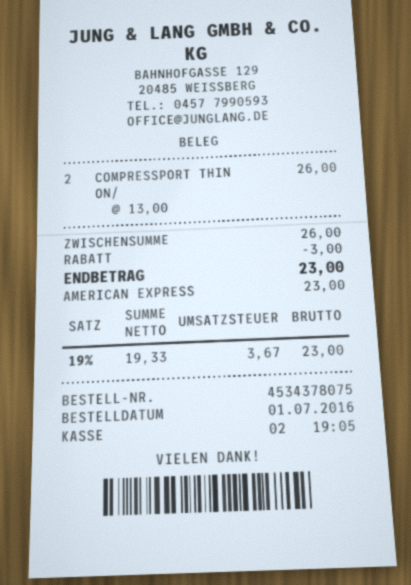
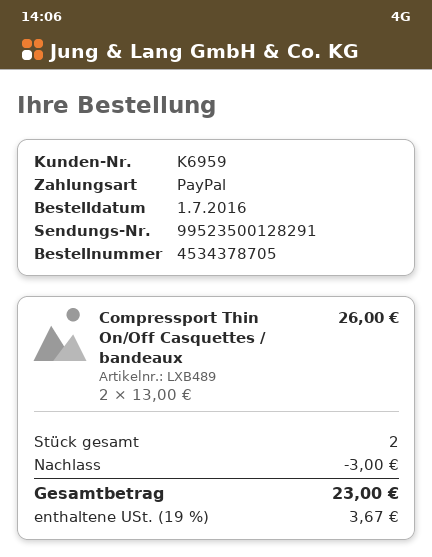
order number: 4534378075 -> 4534378705
payment method: American Express -> PayPal

